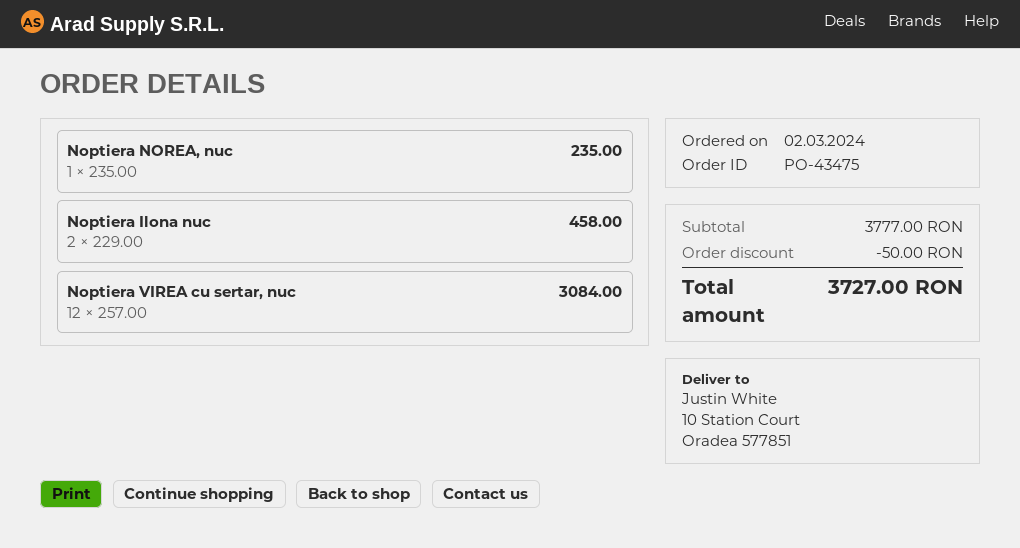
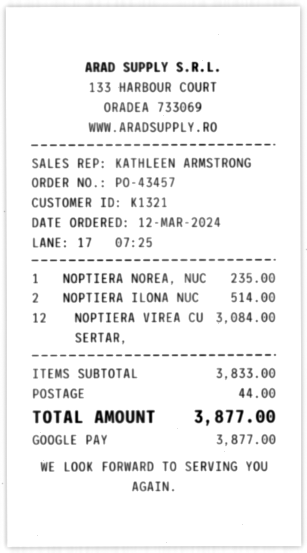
order number: PO-43475 -> PO-43457
order date: 2024-03-02 -> 2024-03-12
Noptiera Ilona nuc: 2 for 458.00 -> 2 for 514.00
subtotal: 3777.00 -> 3833.00
discount: 50.00 -> none
shipping: none -> 44.00
total: 3727.00 -> 3877.00

